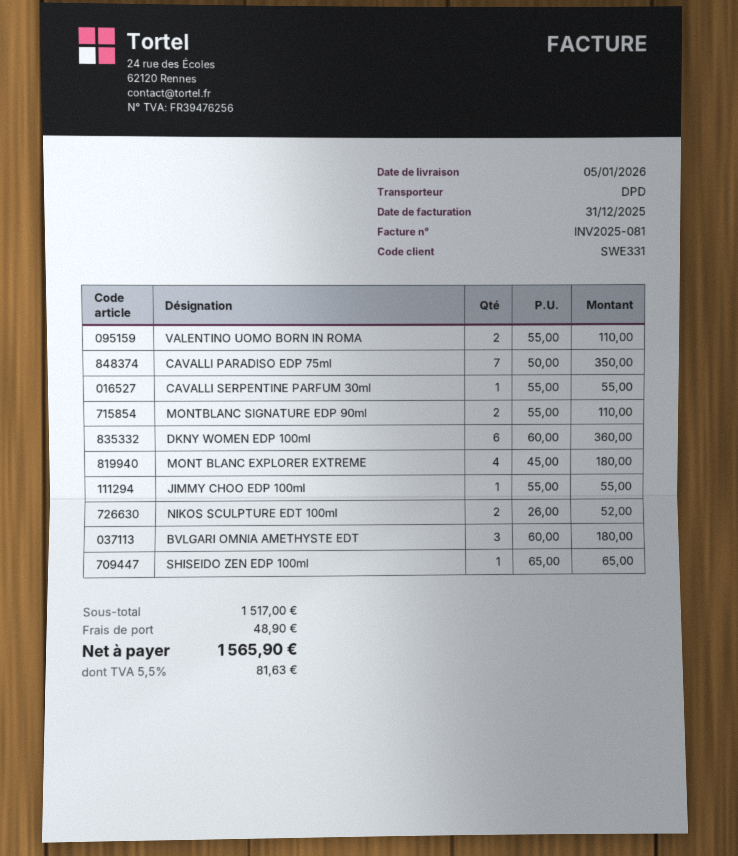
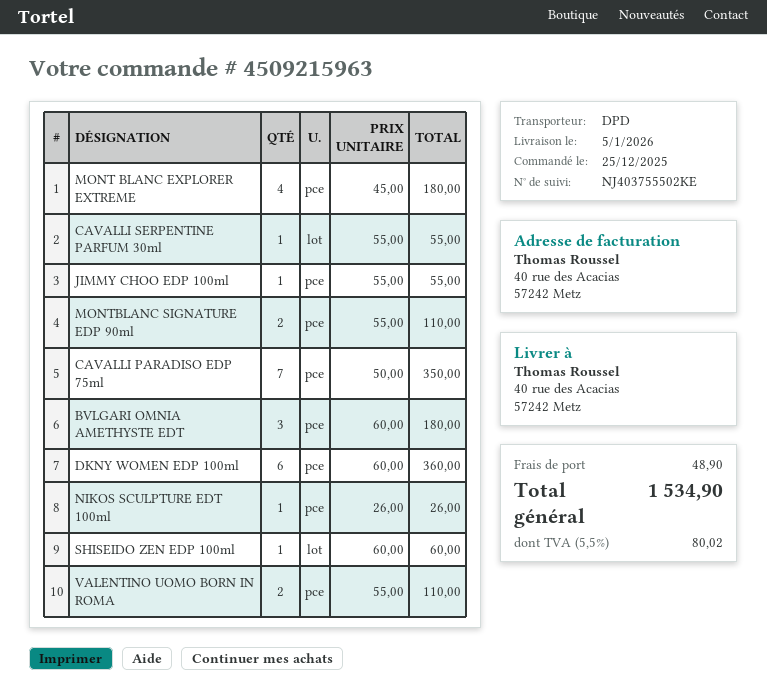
NIKOS SCULPTURE EDT 100ml: 2 x 26.00 = 52.00 -> 1 x 26.00 = 26.00
SHISEIDO ZEN EDP 100ml: 1 x 65.00 = 65.00 -> 1 x 60.00 = 60.00
tax: 5.5% = 81.63 -> 5.5% = 80.02
total: 1565.90 -> 1534.90

